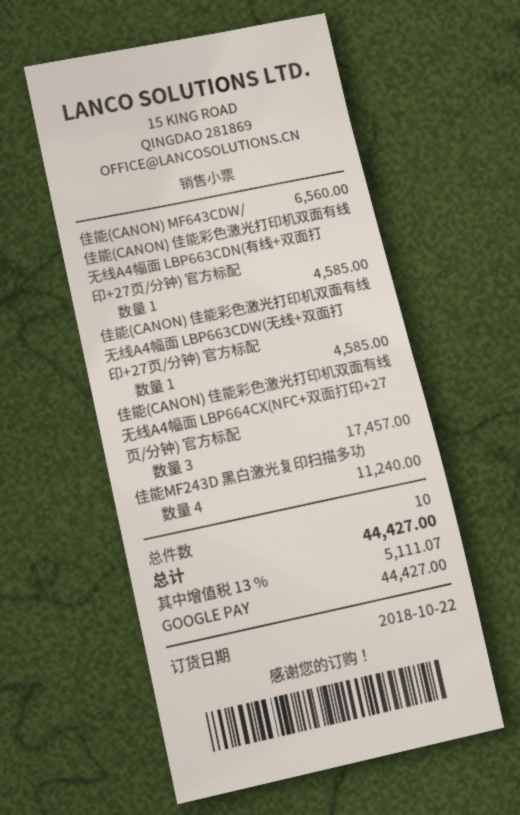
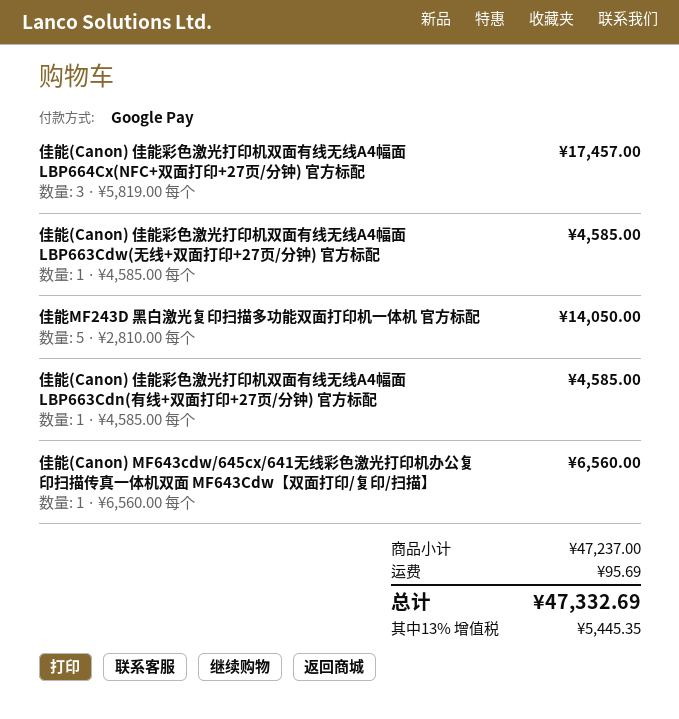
佳能MF243D 黑白激光复印扫描多功: 4 for 11240.00 -> 5 for 14050.00
shipping: none -> 95.69
tax: 13% = 5111.07 -> 13% = 5445.35
total: 44427.00 -> 47332.69

